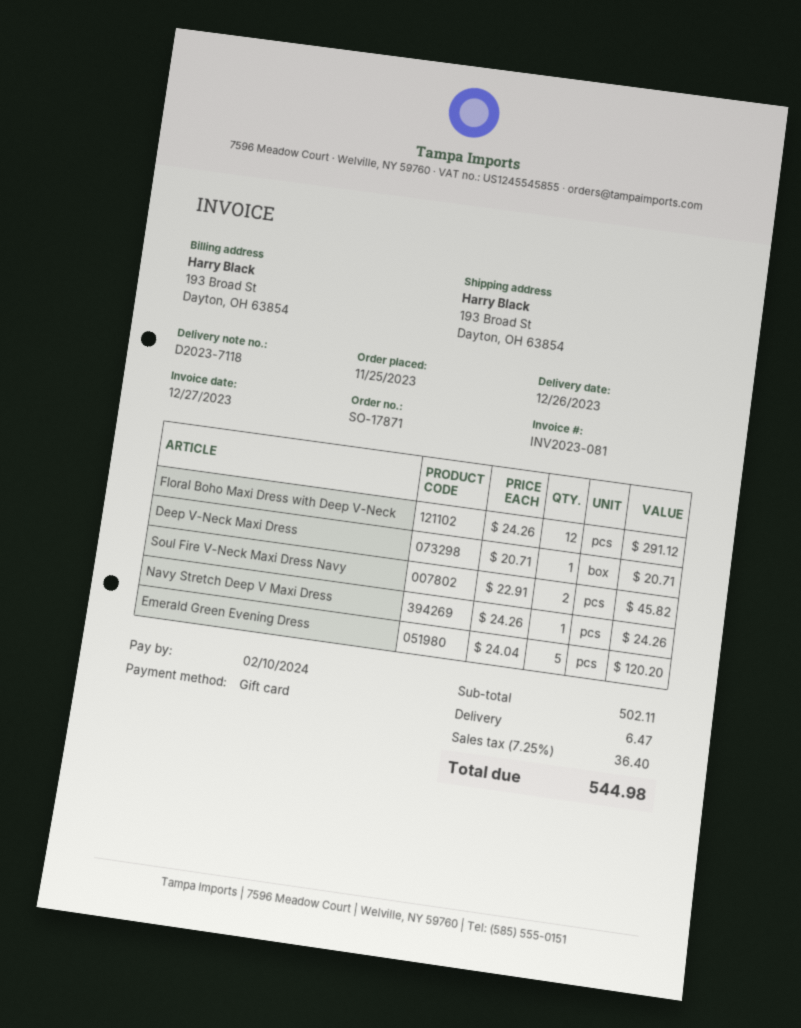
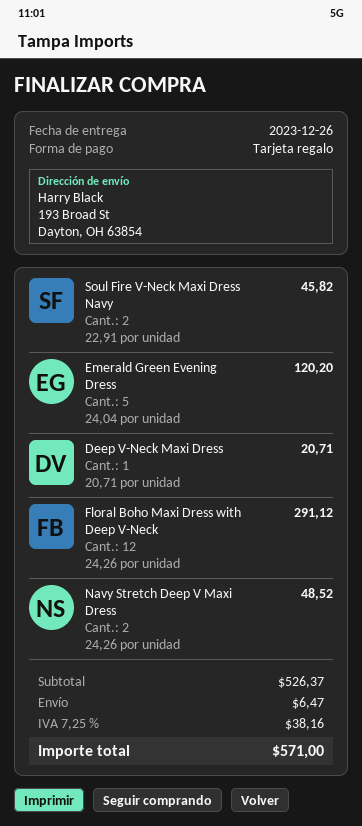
Navy Stretch Deep V Maxi Dress: 1 x 24.26 = 24.26 -> 2 x 24.26 = 48.52
subtotal: 502.11 -> 526.37
tax: 7.25% = 36.40 -> 7.25% = 38.16
total: 544.98 -> 571.00

